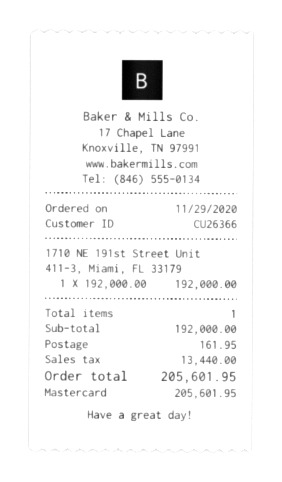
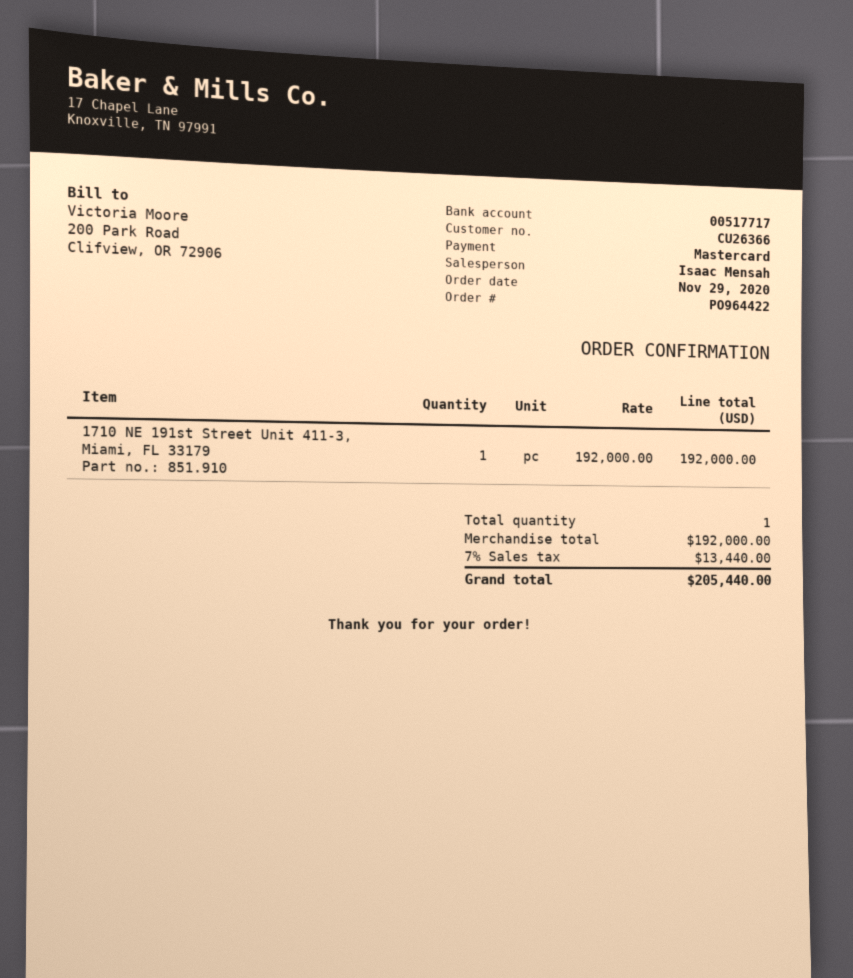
shipping: 161.95 -> none
total: 205601.95 -> 205440.00

